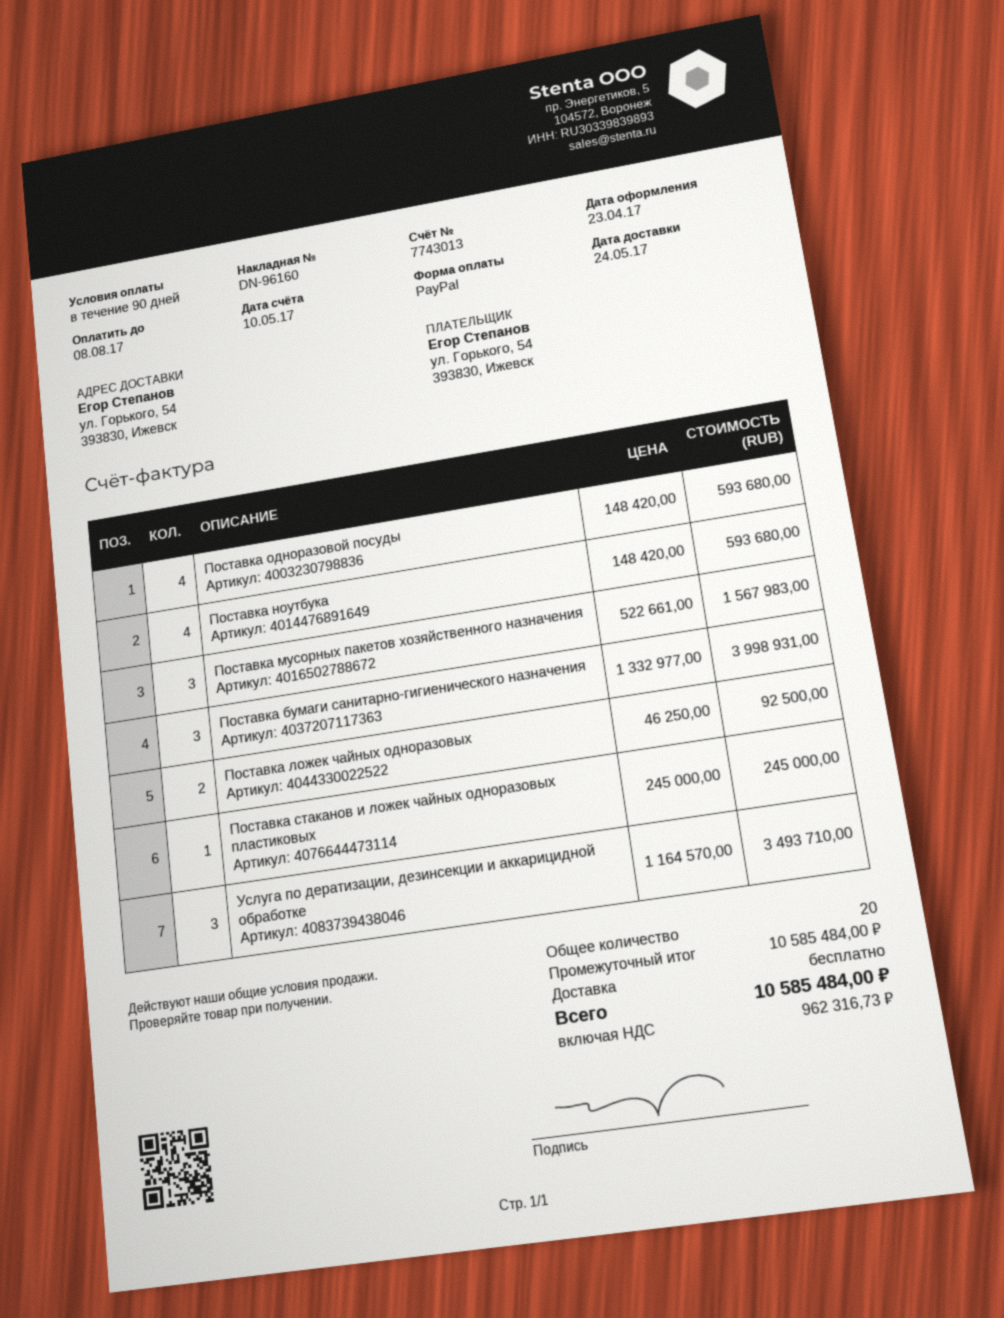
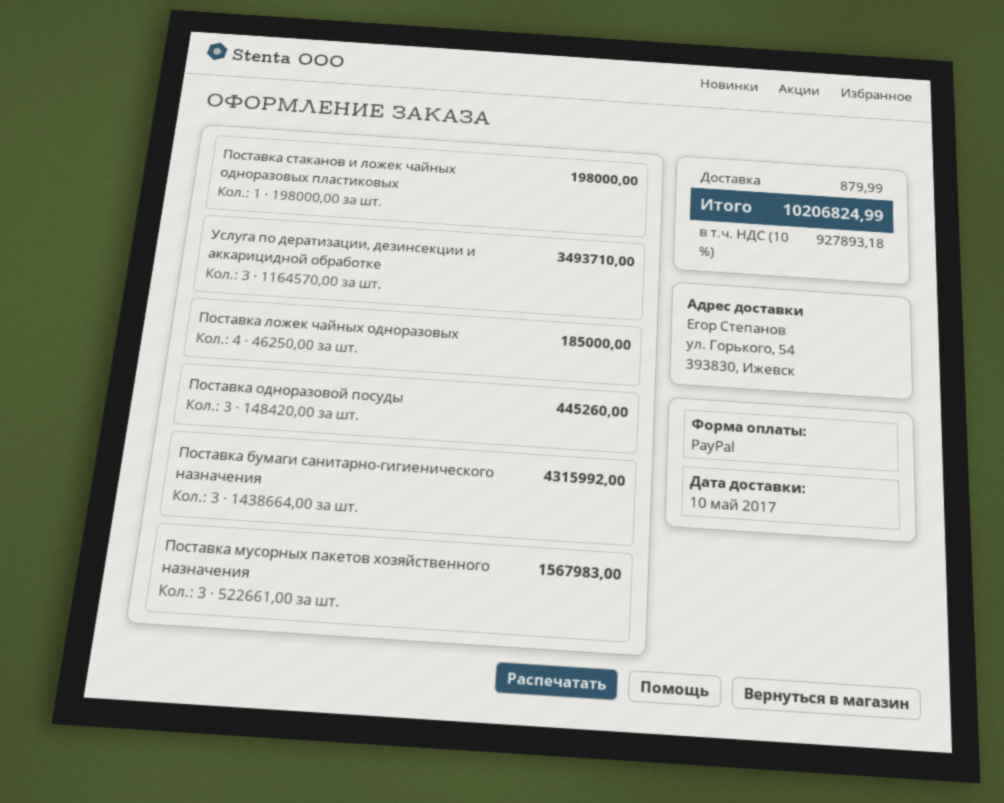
delivery date: 2017-05-24 -> 2017-05-10
Поставка одноразовой посуды: 4 x 148420.00 = 593680.00 -> 3 x 148420.00 = 445260.00
Поставка ноутбука: 4 x 148420.00 = 593680.00 -> none
Поставка бумаги санитарно-гигиенического назначения: 3 x 1332977.00 = 3998931.00 -> 3 x 1438664.00 = 4315992.00
Поставка ложек чайных одноразовых: 2 x 46250.00 = 92500.00 -> 4 x 46250.00 = 185000.00
Поставка стаканов и ложек чайных одноразовых пластиковых: 1 x 245000.00 = 245000.00 -> 1 x 198000.00 = 198000.00
shipping: 0.00 -> 879.99
tax: 962316.73 -> 927893.18
total: 10585484.00 -> 10206824.99

